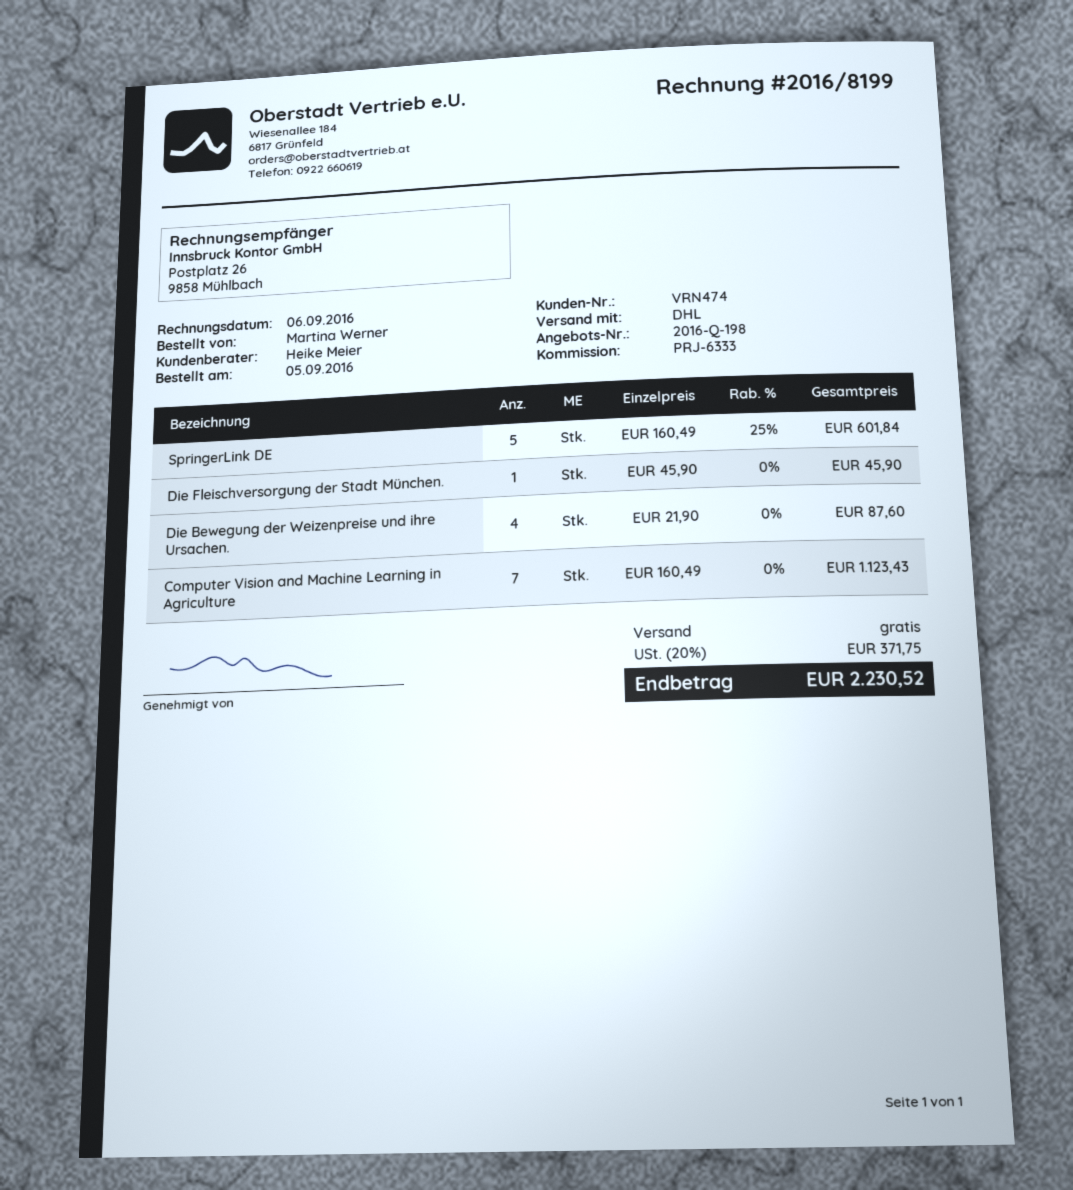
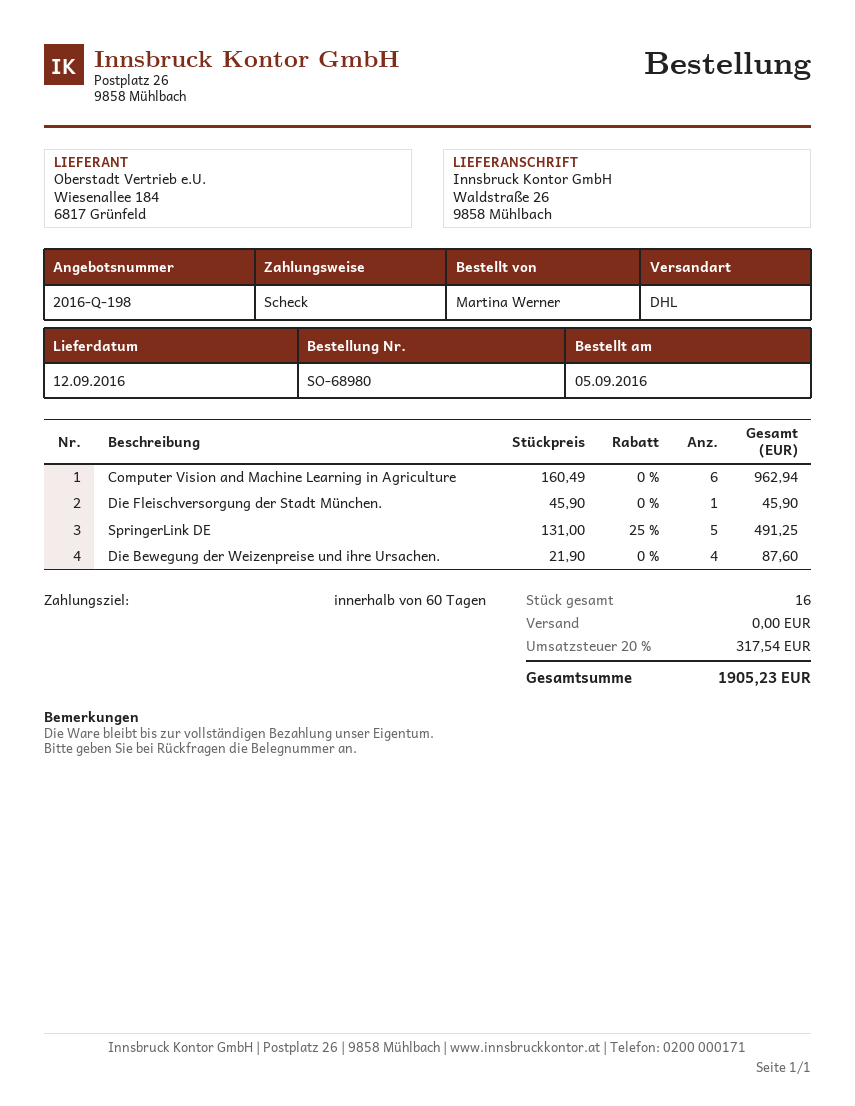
SpringerLink DE: 5 x 160.49 - 25% = 601.84 -> 5 x 131.00 - 25% = 491.25
Computer Vision and Machine Learning in Agriculture: 7 x 160.49 = 1123.43 -> 6 x 160.49 = 962.94
tax: 20% = 371.75 -> 20% = 317.54
total: 2230.52 -> 1905.23

